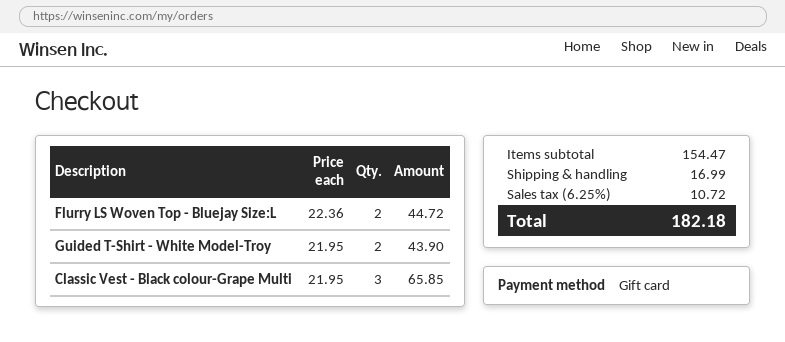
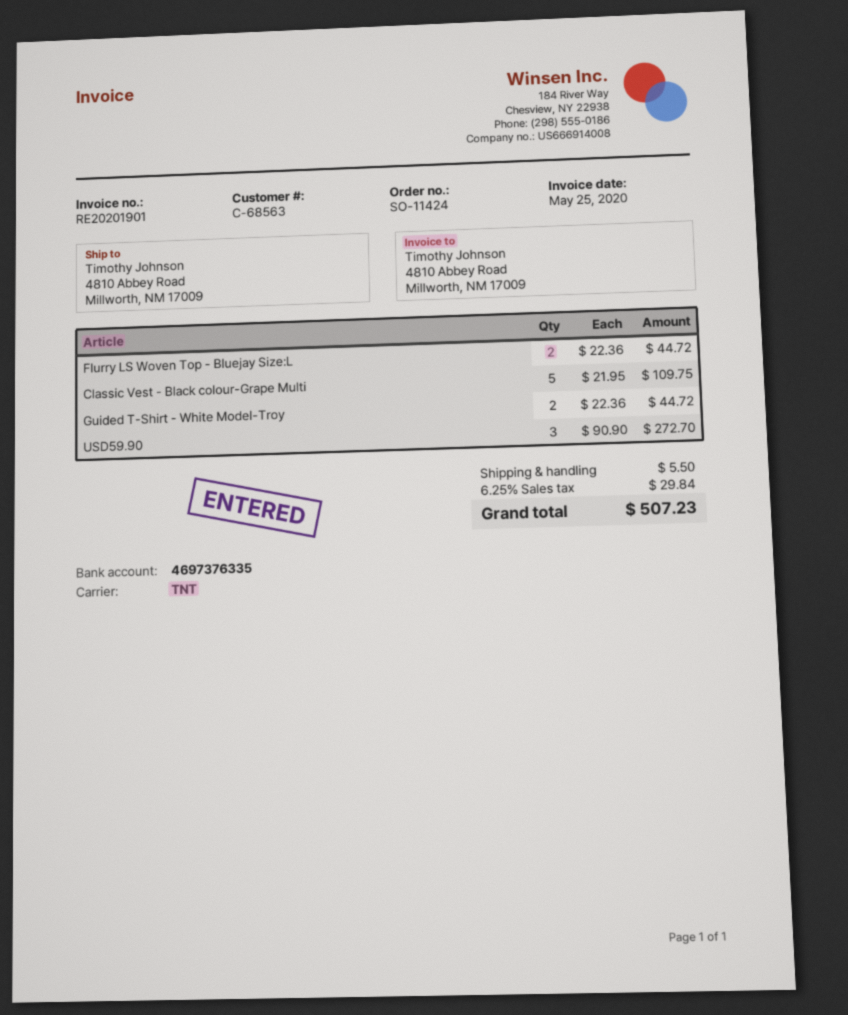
Guided T-Shirt - White Model-Troy: 2 x 21.95 = 43.90 -> 2 x 22.36 = 44.72
Classic Vest - Black colour-Grape Multi: 3 x 21.95 = 65.85 -> 5 x 21.95 = 109.75
USD59.90: none -> 3 x 90.90 = 272.70
shipping: 16.99 -> 5.50
tax: 6.25% = 10.72 -> 6.25% = 29.84
total: 182.18 -> 507.23

